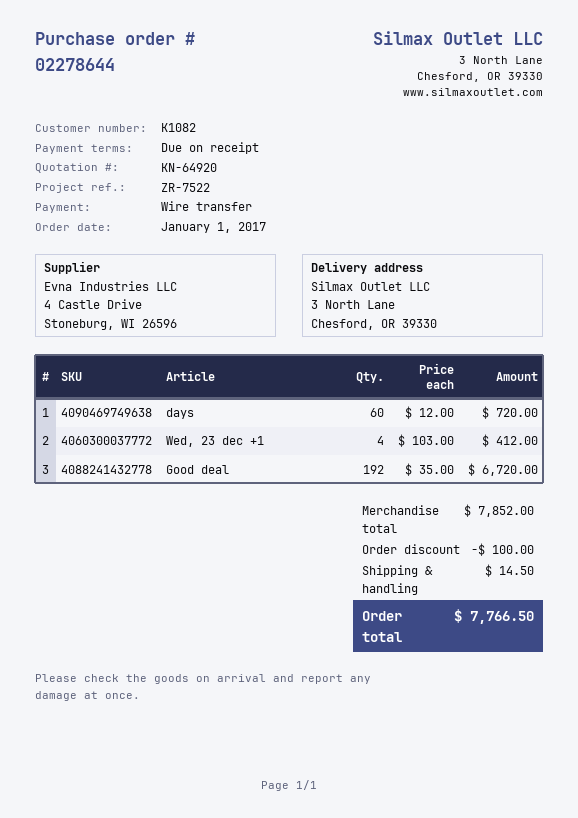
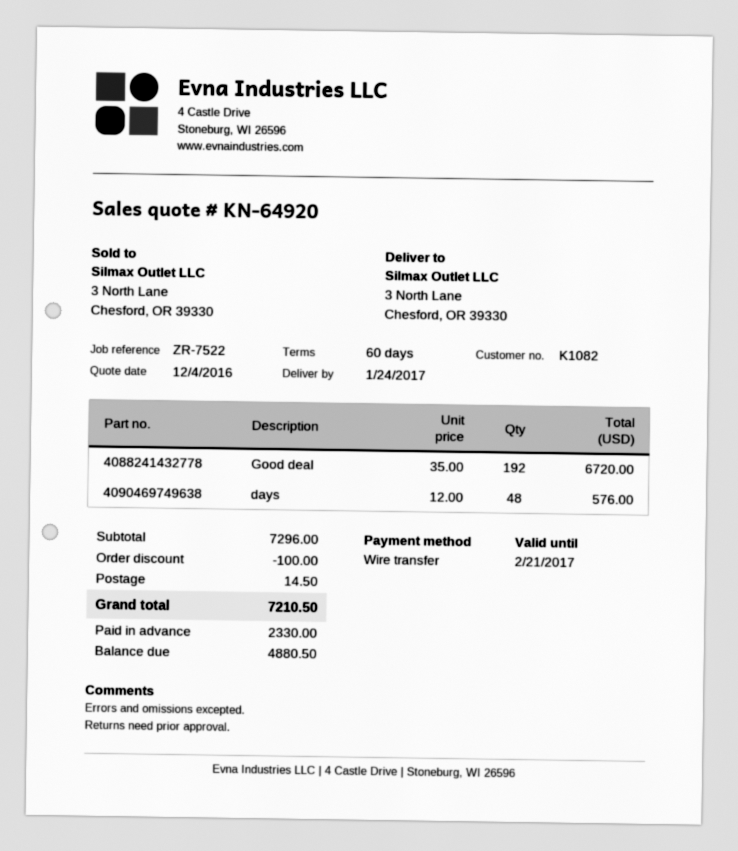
payment terms: on receipt -> 60 days
days: 60 x 12.00 = 720.00 -> 48 x 12.00 = 576.00
Wed, 23 dec +1: 4 x 103.00 = 412.00 -> none
subtotal: 7852.00 -> 7296.00
total: 7766.50 -> 7210.50

